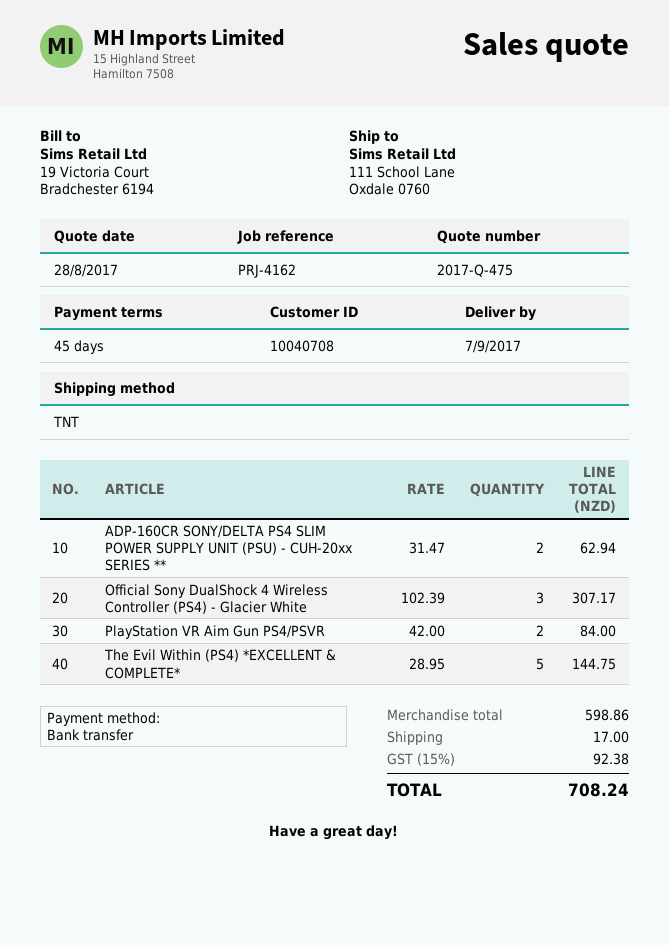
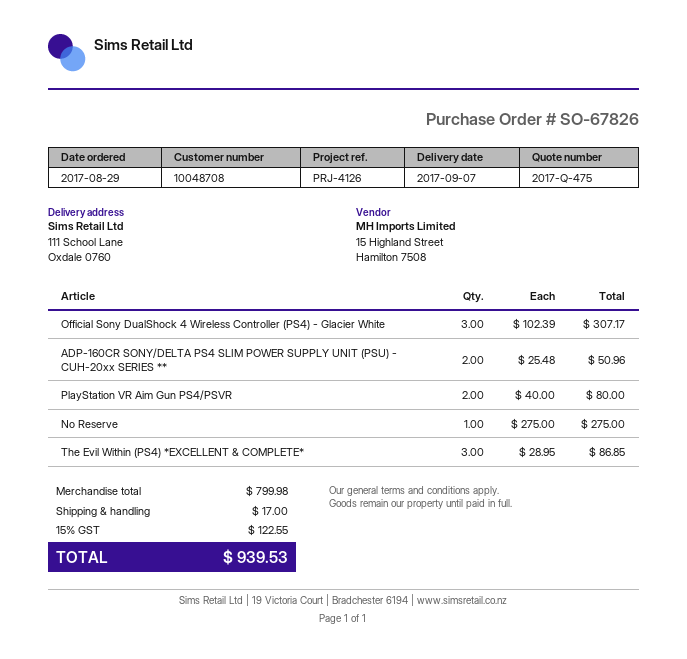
customer number: 10040708 -> 10048708
reference: PRJ-4162 -> PRJ-4126
ADP-160CR SONY/DELTA PS4 SLIM POWER SUPPLY UNIT (PSU) - CUH-20xx SERIES **: 2 x 31.47 = 62.94 -> 2 x 25.48 = 50.96
PlayStation VR Aim Gun PS4/PSVR: 2 x 42.00 = 84.00 -> 2 x 40.00 = 80.00
The Evil Within (PS4) *EXCELLENT & COMPLETE*: 5 x 28.95 = 144.75 -> 3 x 28.95 = 86.85
No Reserve: none -> 1 x 275.00 = 275.00
subtotal: 598.86 -> 799.98
tax: 15% = 92.38 -> 15% = 122.55
total: 708.24 -> 939.53

